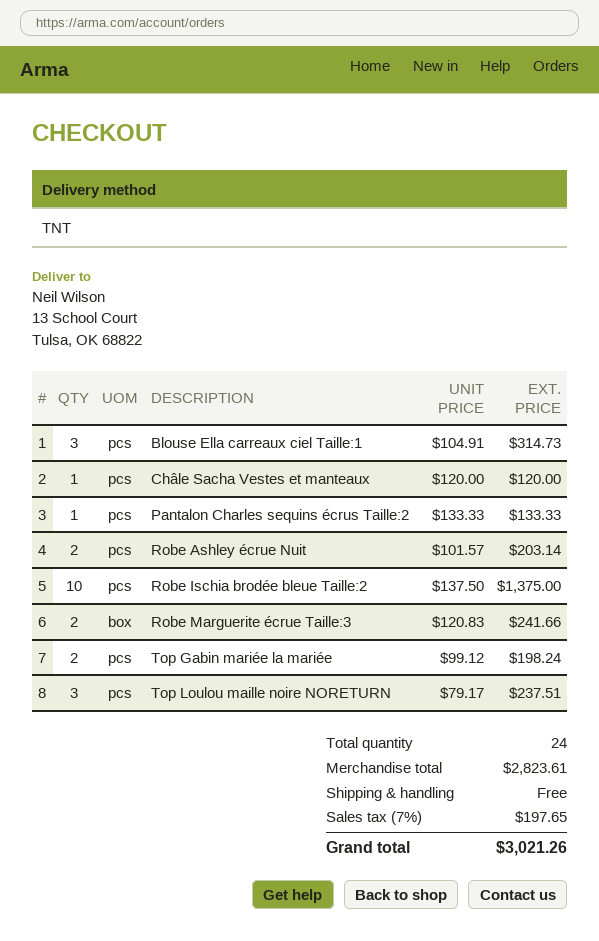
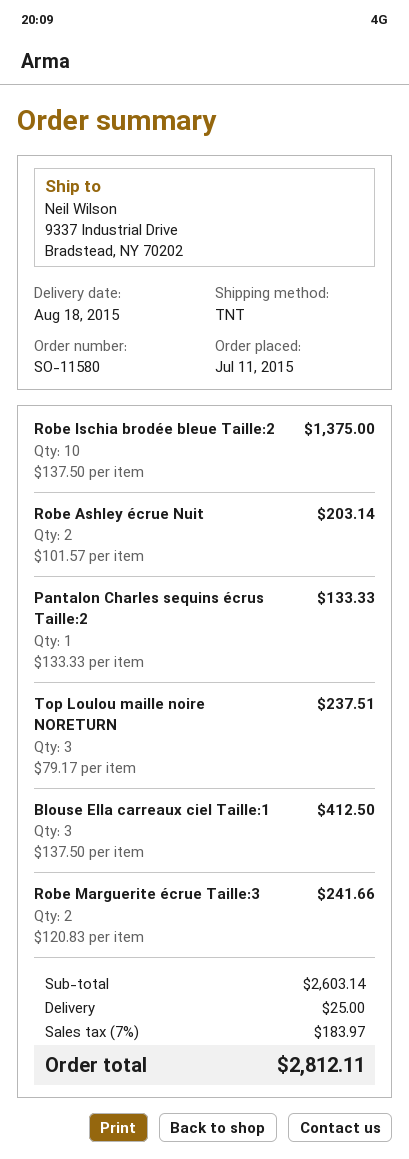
ship to: 13 School Court, Tulsa, OK 68822 -> 9337 Industrial Drive, Bradstead, NY 70202
Blouse Ella carreaux ciel Taille:1: 3 x 104.91 = 314.73 -> 3 x 137.50 = 412.50
Châle Sacha Vestes et manteaux: 1 x 120.00 = 120.00 -> none
Top Gabin mariée la mariée: 2 x 99.12 = 198.24 -> none
subtotal: 2823.61 -> 2603.14
shipping: 0.00 -> 25.00
tax: 7% = 197.65 -> 7% = 183.97
total: 3021.26 -> 2812.11

